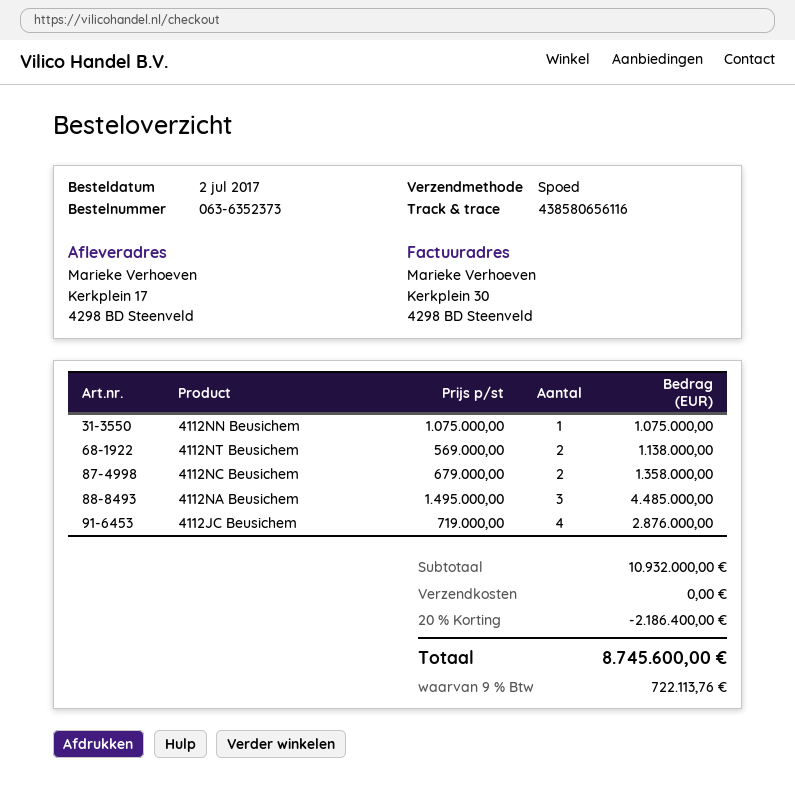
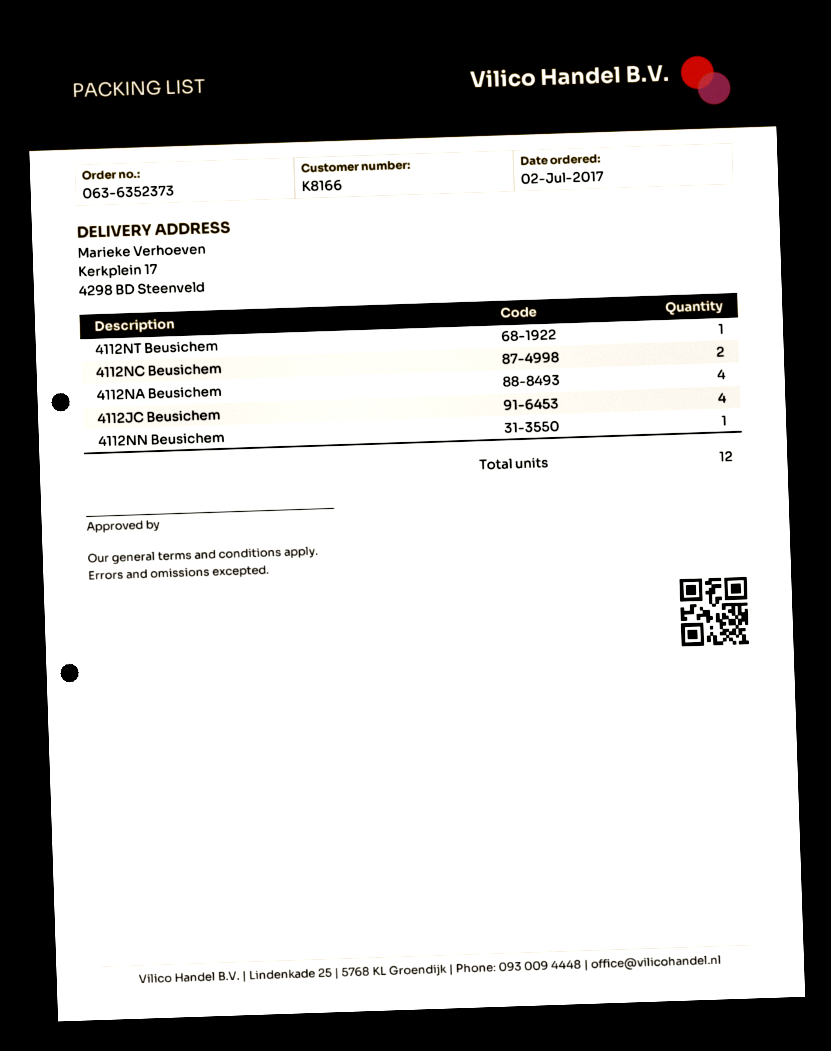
4112NT Beusichem: 2 -> 1
4112NA Beusichem: 3 -> 4

